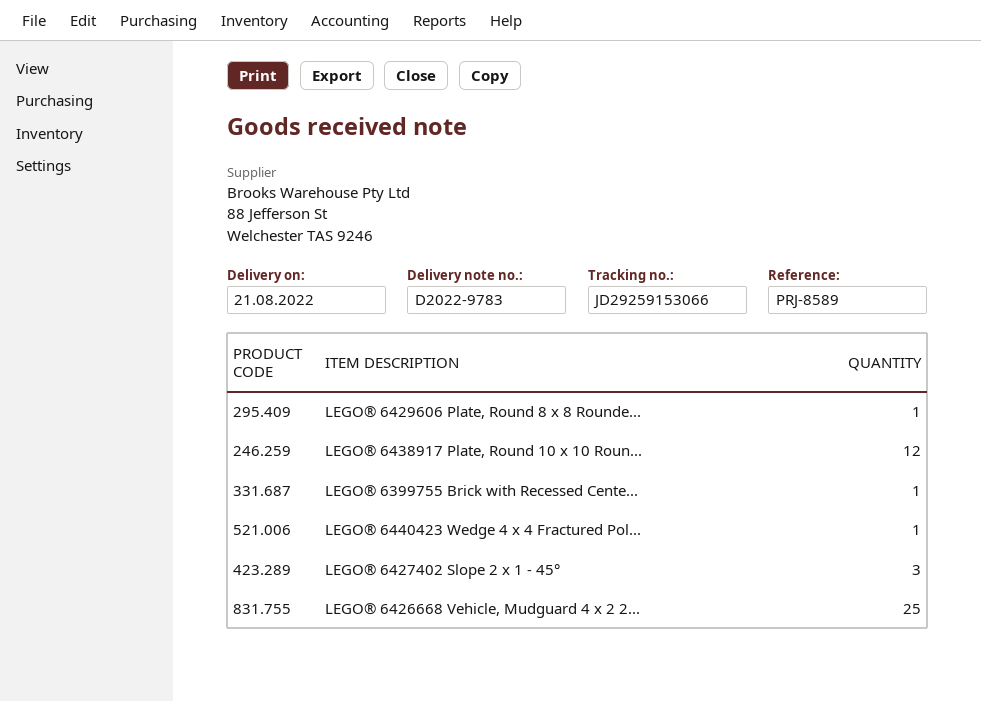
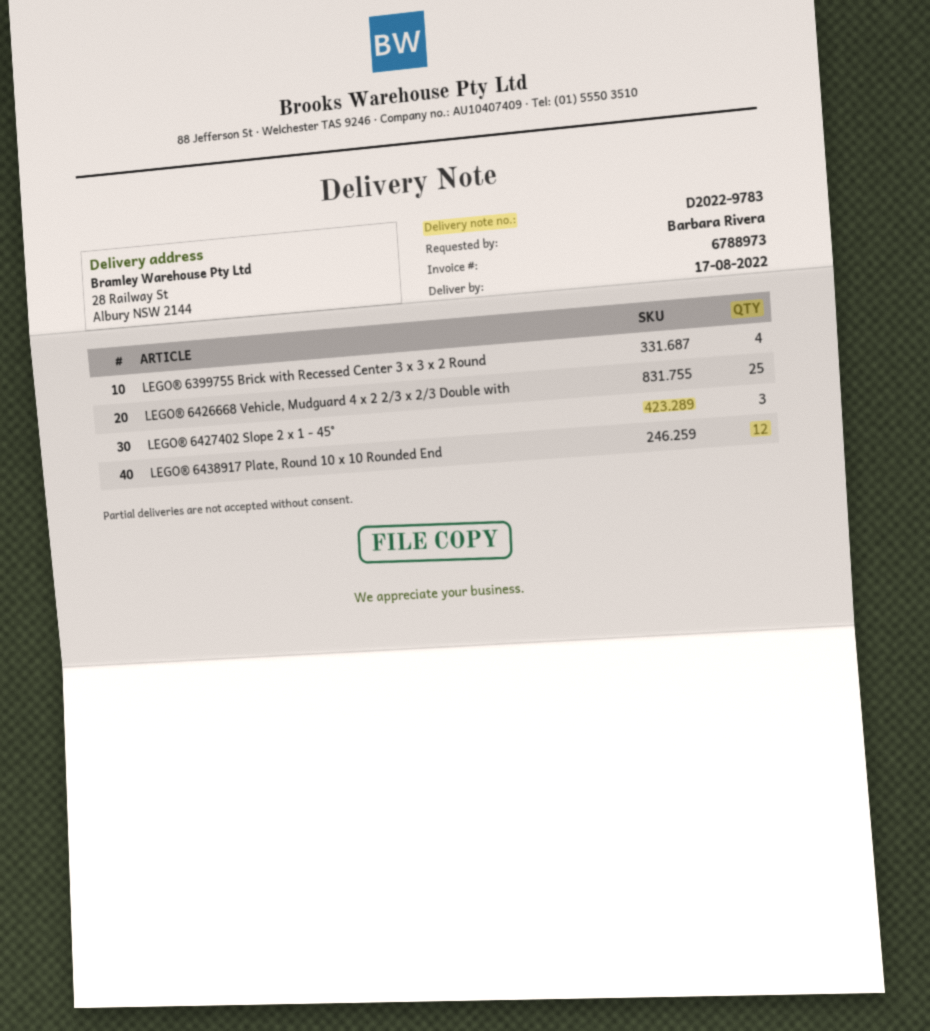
delivery date: 2022-08-21 -> 2022-08-17
LEGO® 6429606 Plate, Round 8 x 8 Rounde...: 1 -> none
LEGO® 6399755 Brick with Recessed Cente...: 1 -> 4
LEGO® 6440423 Wedge 4 x 4 Fractured Pol...: 1 -> none

